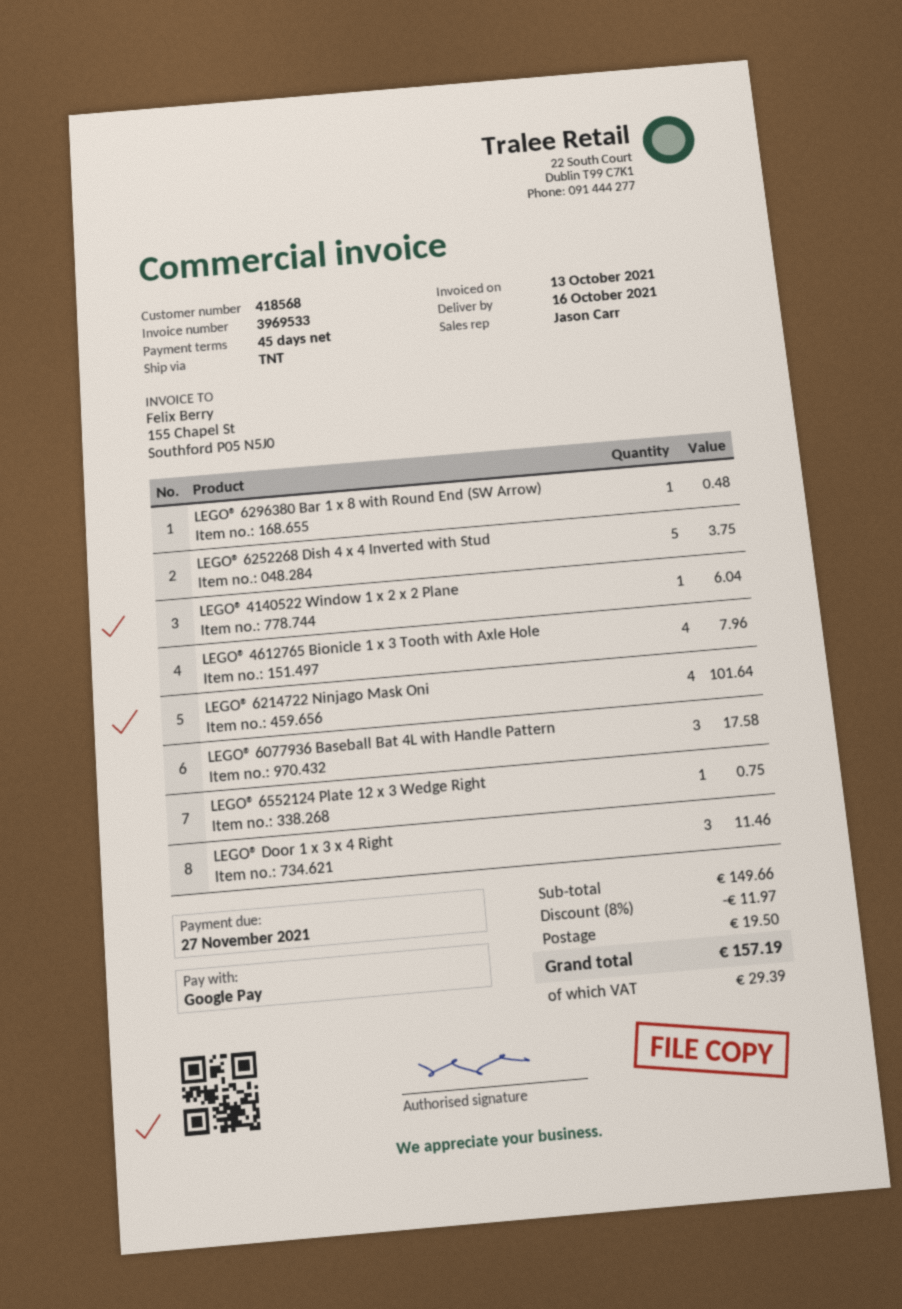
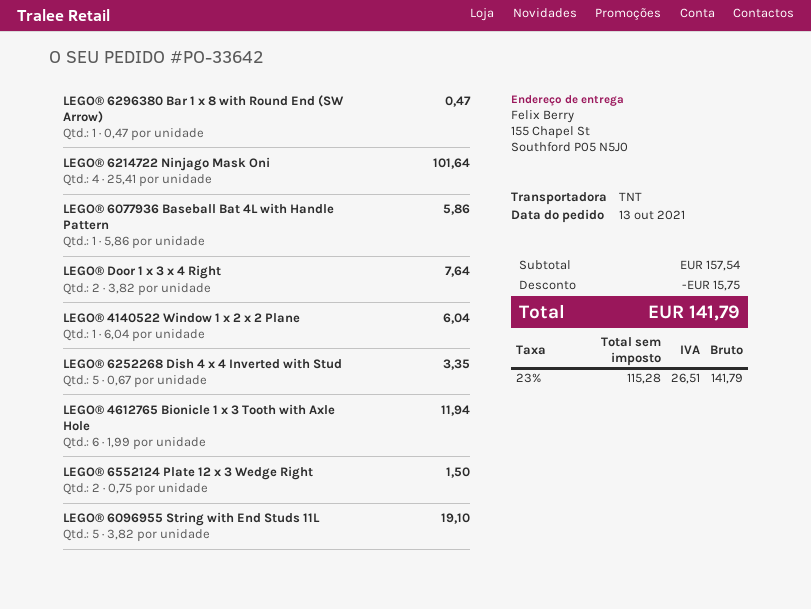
LEGO® 6296380 Bar 1 x 8 with Round End (SW Arrow): 1 for 0.48 -> 1 for 0.47
LEGO® 6252268 Dish 4 x 4 Inverted with Stud: 5 for 3.75 -> 5 for 3.35
LEGO® 4612765 Bionicle 1 x 3 Tooth with Axle Hole: 4 for 7.96 -> 6 for 11.94
LEGO® 6077936 Baseball Bat 4L with Handle Pattern: 3 for 17.58 -> 1 for 5.86
LEGO® 6552124 Plate 12 x 3 Wedge Right: 1 for 0.75 -> 2 for 1.50
LEGO® Door 1 x 3 x 4 Right: 3 for 11.46 -> 2 for 7.64
LEGO® 6096955 String with End Studs 11L: none -> 5 for 19.10
subtotal: 149.66 -> 157.54
discount: 11.97 -> 15.75
shipping: 19.50 -> none
tax: 29.39 -> 26.51
total: 157.19 -> 141.79

